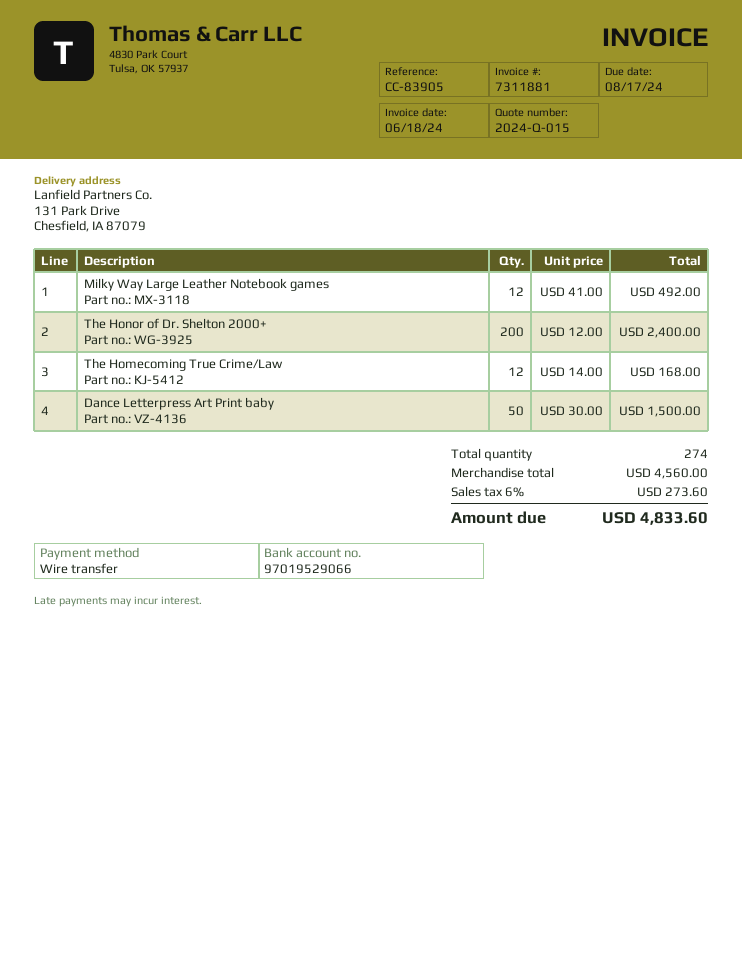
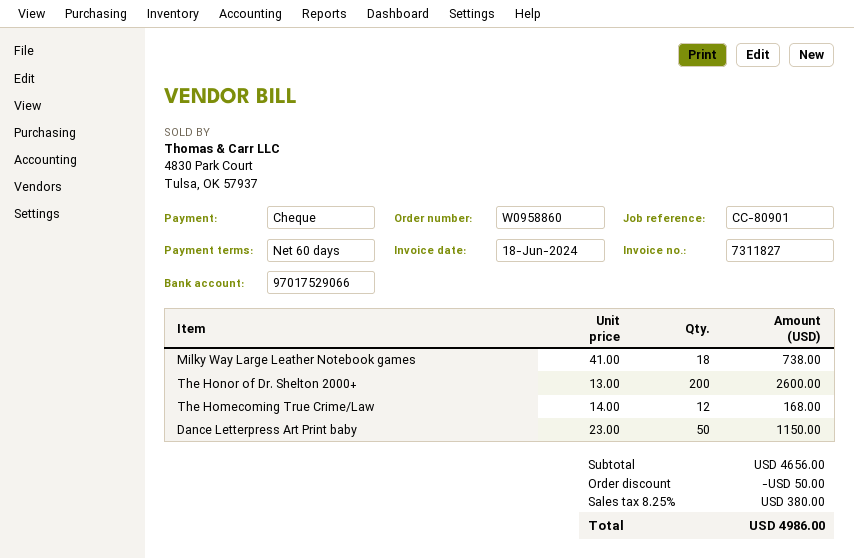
invoice number: 7311881 -> 7311827
reference: CC-83905 -> CC-80901
payment method: bank transfer -> cheque
bank account: 97019529066 -> 97017529066
Milky Way Large Leather Notebook games: 12 x 41.00 = 492.00 -> 18 x 41.00 = 738.00
The Honor of Dr. Shelton 2000+: 200 x 12.00 = 2400.00 -> 200 x 13.00 = 2600.00
Dance Letterpress Art Print baby: 50 x 30.00 = 1500.00 -> 50 x 23.00 = 1150.00
subtotal: 4560.00 -> 4656.00
discount: none -> 50.00
tax: 6% = 273.60 -> 8.25% = 380.00
total: 4833.60 -> 4986.00

